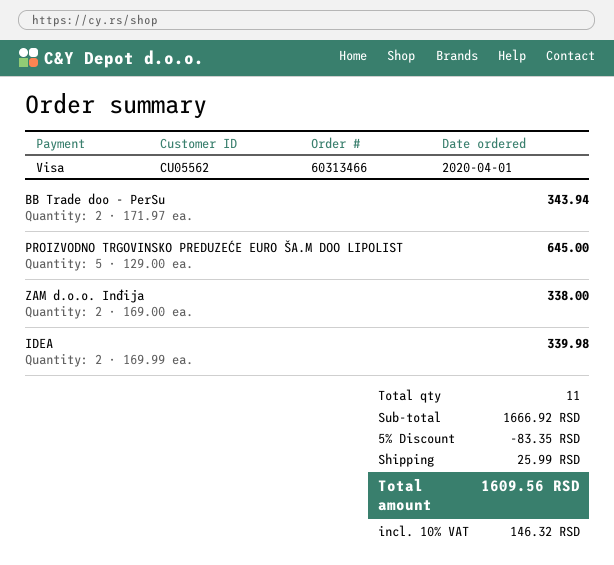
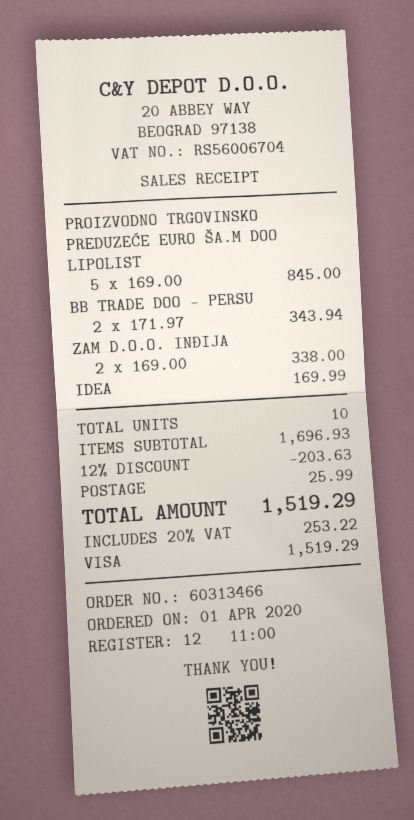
PROIZVODNO TRGOVINSKO PREDUZEĆE EURO ŠA.M DOO LIPOLIST: 5 x 129.00 = 645.00 -> 5 x 169.00 = 845.00
IDEA: 2 x 169.99 = 339.98 -> 1 x 169.99 = 169.99
total quantity: 11 -> 10
subtotal: 1666.92 -> 1696.93
discount: 5% = 83.35 -> 12% = 203.63
tax: 10% = 146.32 -> 20% = 253.22
total: 1609.56 -> 1519.29

